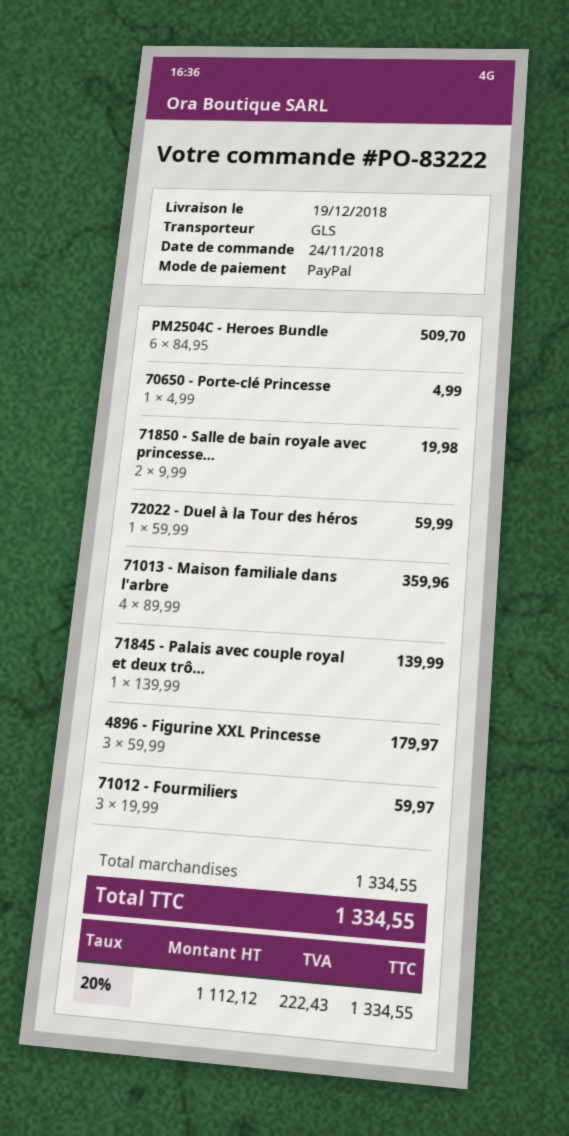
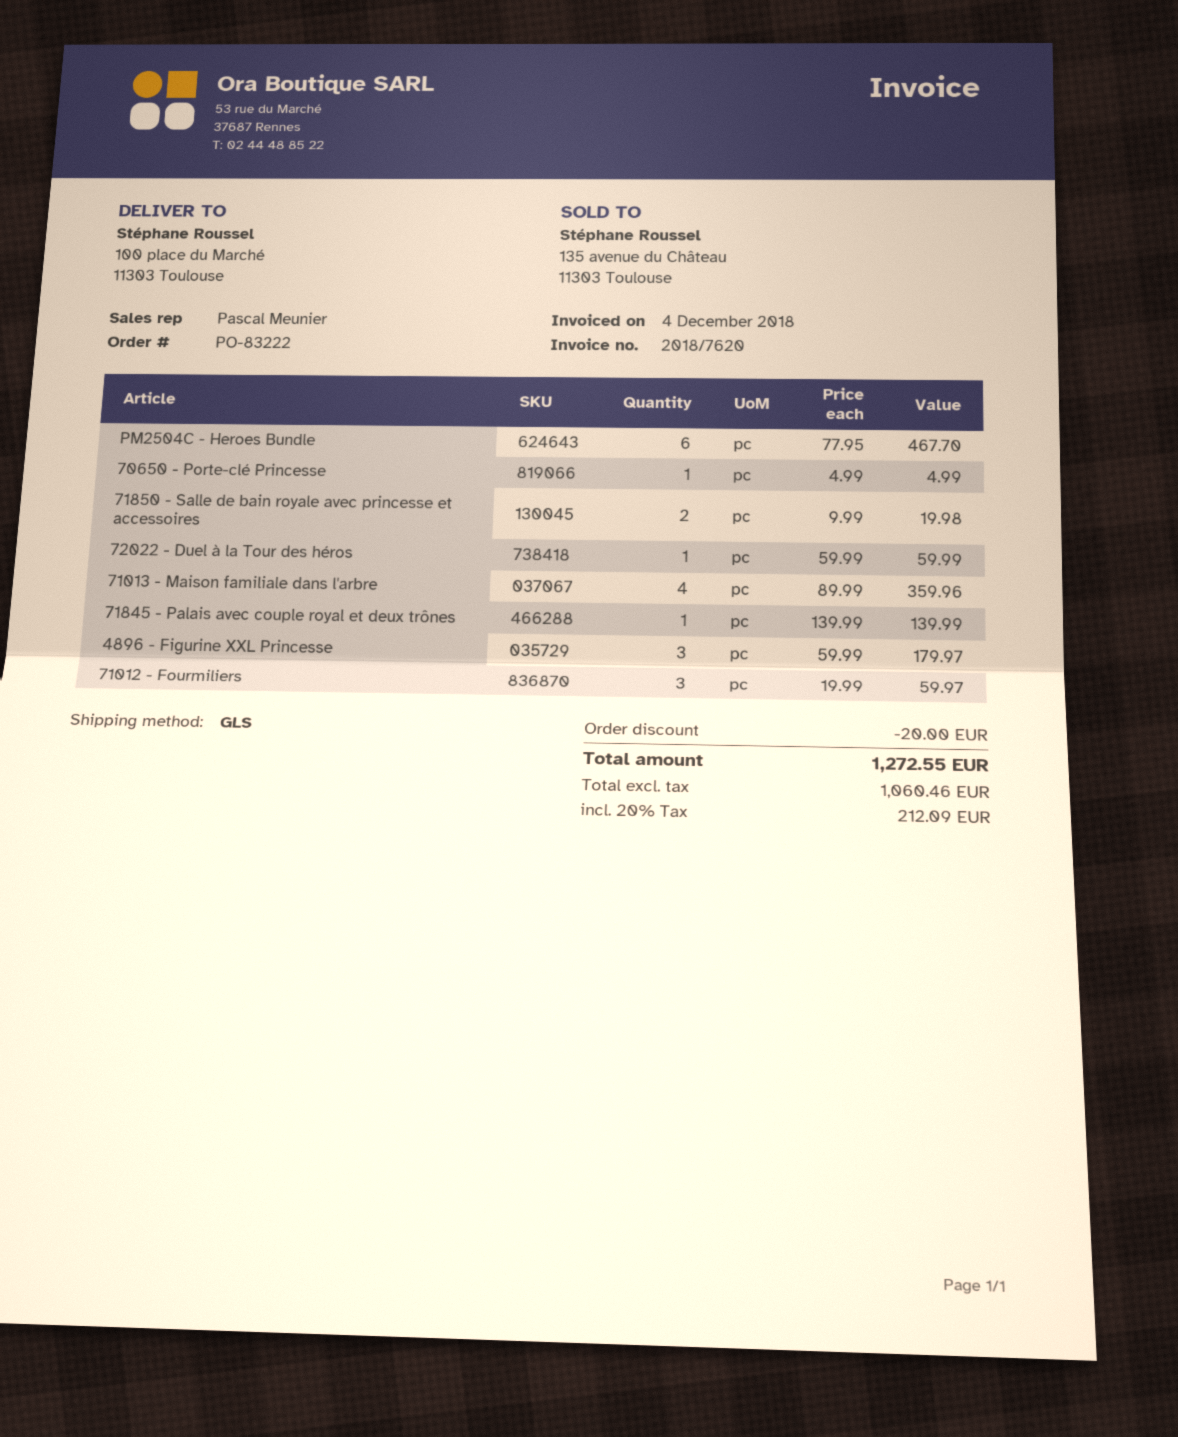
PM2504C - Heroes Bundle: 6 x 84.95 = 509.70 -> 6 x 77.95 = 467.70
discount: none -> 20.00
net: 1112.12 -> 1060.46
tax: 20% = 222.43 -> 20% = 212.09
total: 1334.55 -> 1272.55

